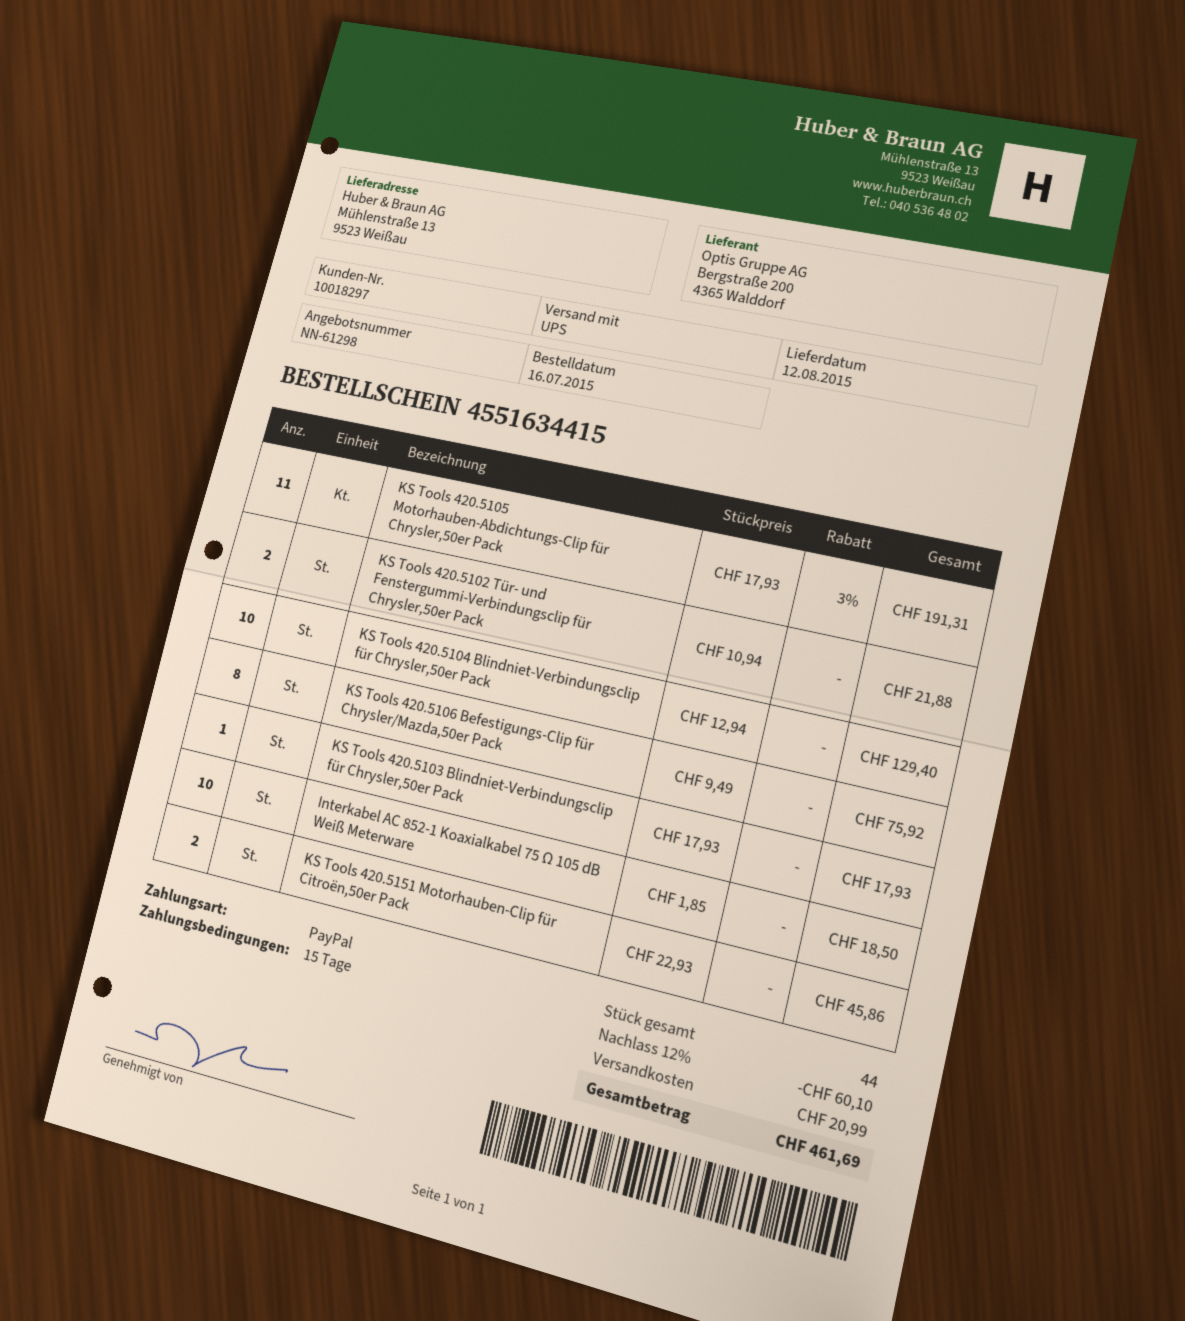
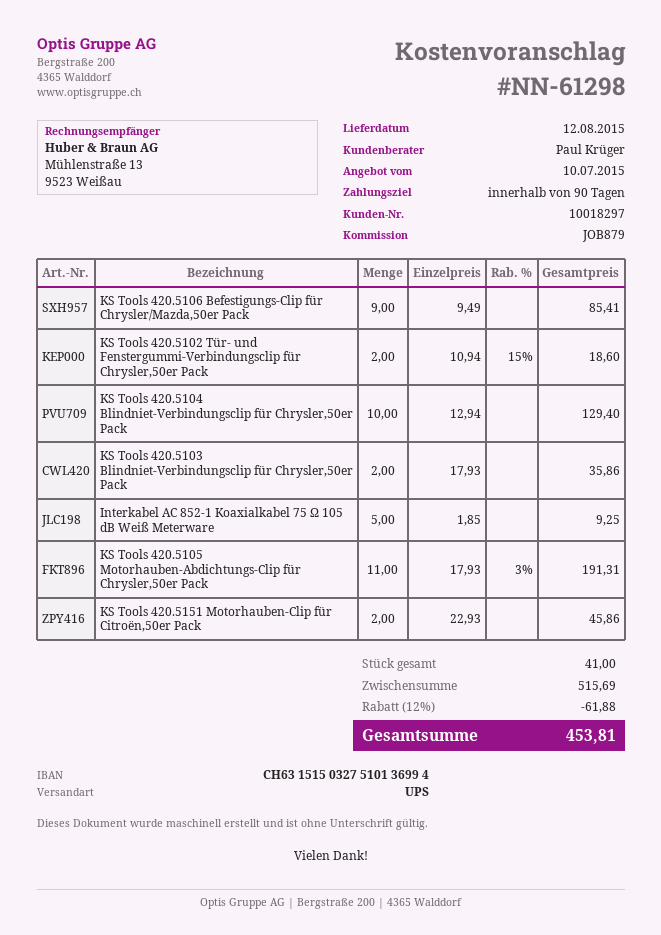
payment terms: 15 days -> 90 days
KS Tools 420.5102 Tür- und Fenstergummi-Verbindungsclip für Chrysler,50er Pack: 2 x 10.94 = 21.88 -> 2 x 10.94 - 15% = 18.60
KS Tools 420.5106 Befestigungs-Clip für Chrysler/Mazda,50er Pack: 8 x 9.49 = 75.92 -> 9 x 9.49 = 85.41
KS Tools 420.5103 Blindniet-Verbindungsclip für Chrysler,50er Pack: 1 x 17.93 = 17.93 -> 2 x 17.93 = 35.86
Interkabel AC 852-1 Koaxialkabel 75 Ω 105 dB Weiß Meterware: 10 x 1.85 = 18.50 -> 5 x 1.85 = 9.25
total quantity: 44 -> 41
discount: 12% = 60.10 -> 12% = 61.88
shipping: 20.99 -> none
total: 461.69 -> 453.81

